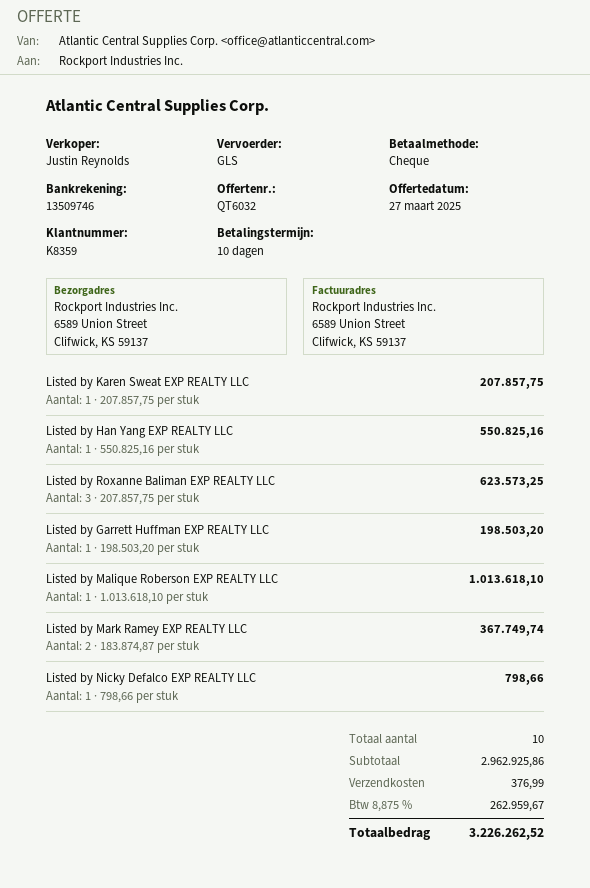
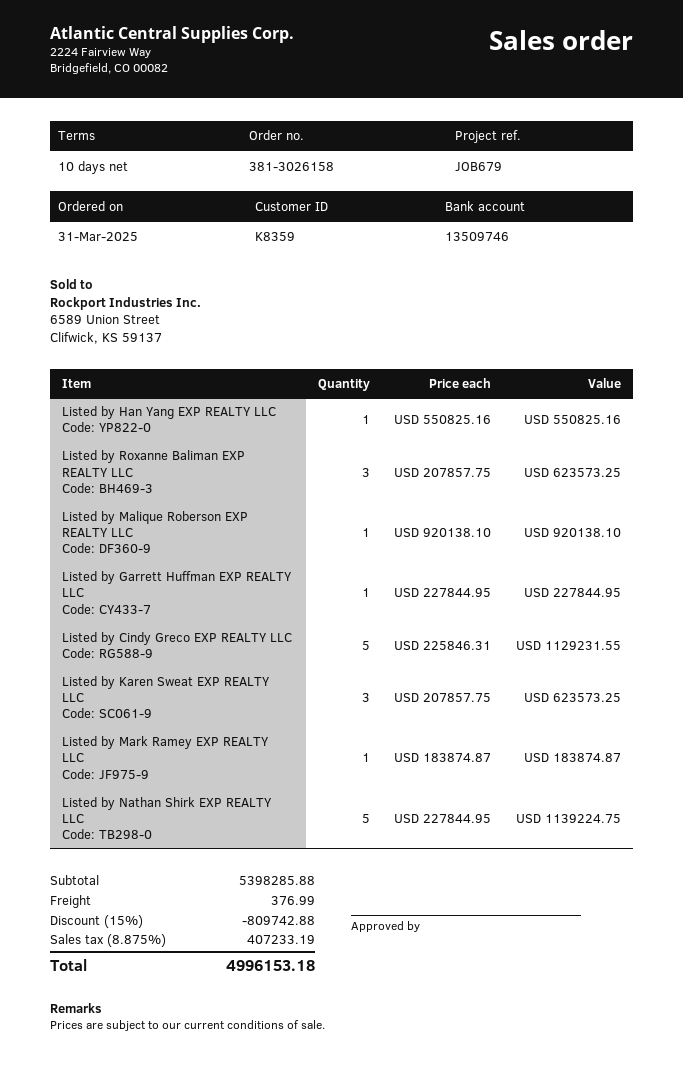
Listed by Karen Sweat EXP REALTY LLC: 1 x 207857.75 = 207857.75 -> 3 x 207857.75 = 623573.25
Listed by Garrett Huffman EXP REALTY LLC: 1 x 198503.20 = 198503.20 -> 1 x 227844.95 = 227844.95
Listed by Malique Roberson EXP REALTY LLC: 1 x 1013618.10 = 1013618.10 -> 1 x 920138.10 = 920138.10
Listed by Mark Ramey EXP REALTY LLC: 2 x 183874.87 = 367749.74 -> 1 x 183874.87 = 183874.87
Listed by Nicky Defalco EXP REALTY LLC: 1 x 798.66 = 798.66 -> none
Listed by Cindy Greco EXP REALTY LLC: none -> 5 x 225846.31 = 1129231.55
Listed by Nathan Shirk EXP REALTY LLC: none -> 5 x 227844.95 = 1139224.75
subtotal: 2962925.86 -> 5398285.88
discount: none -> 15% = 809742.88
tax: 8.875% = 262959.67 -> 8.875% = 407233.19
total: 3226262.52 -> 4996153.18

